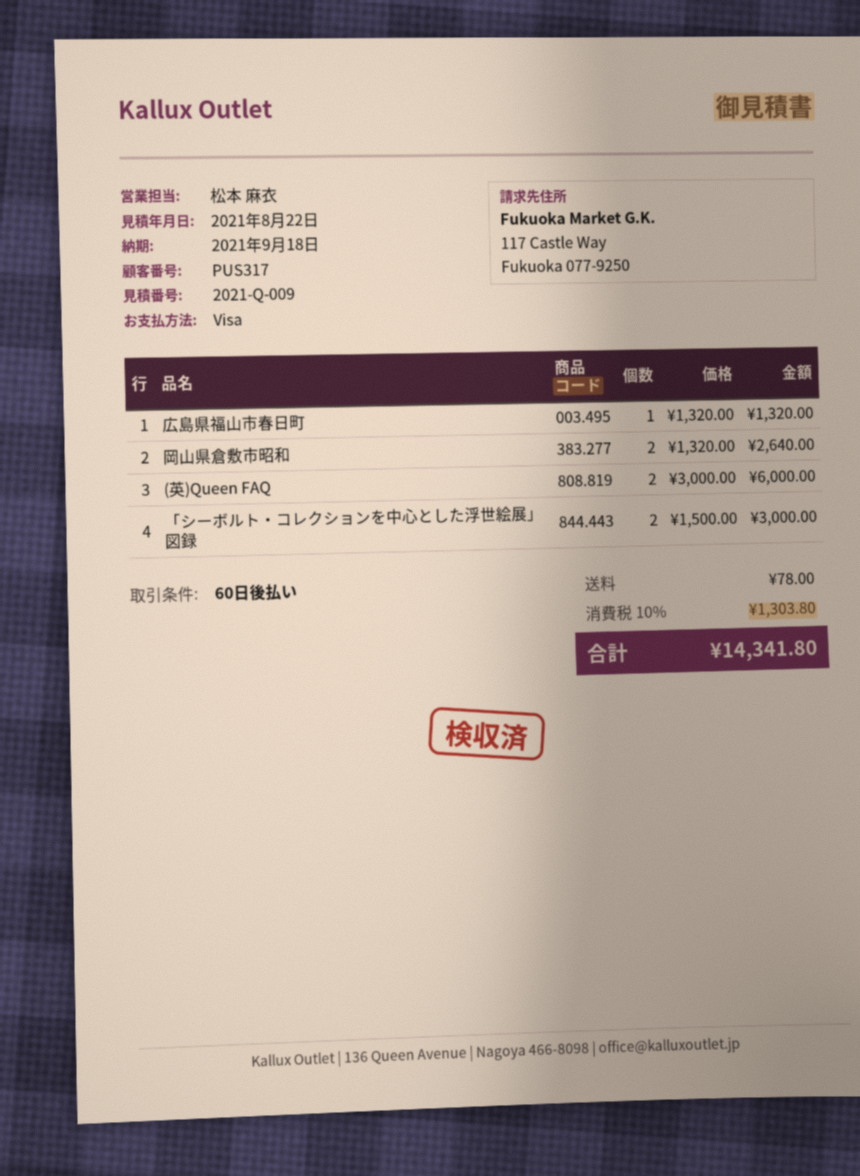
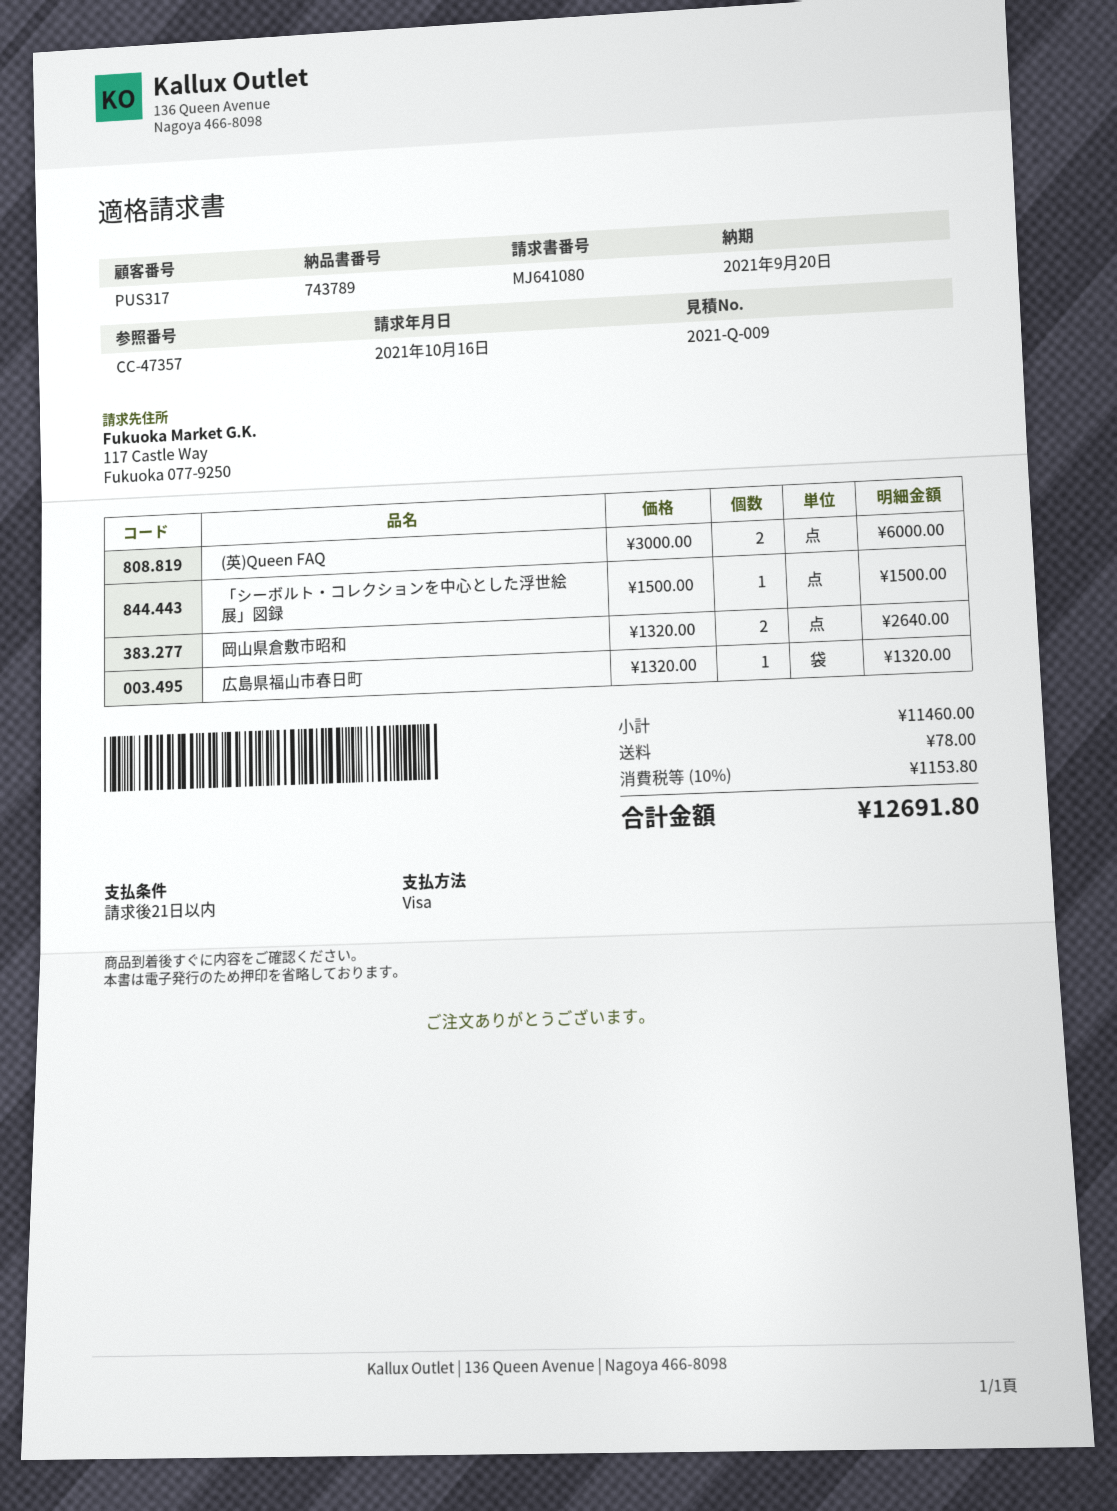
delivery date: 2021-09-18 -> 2021-09-20
payment terms: 60 days -> 21 days
「シーボルト・コレクションを中心とした浮世絵展」図録: 2 x 1500.00 = 3000.00 -> 1 x 1500.00 = 1500.00
tax: 10% = 1303.80 -> 10% = 1153.80
total: 14341.80 -> 12691.80

